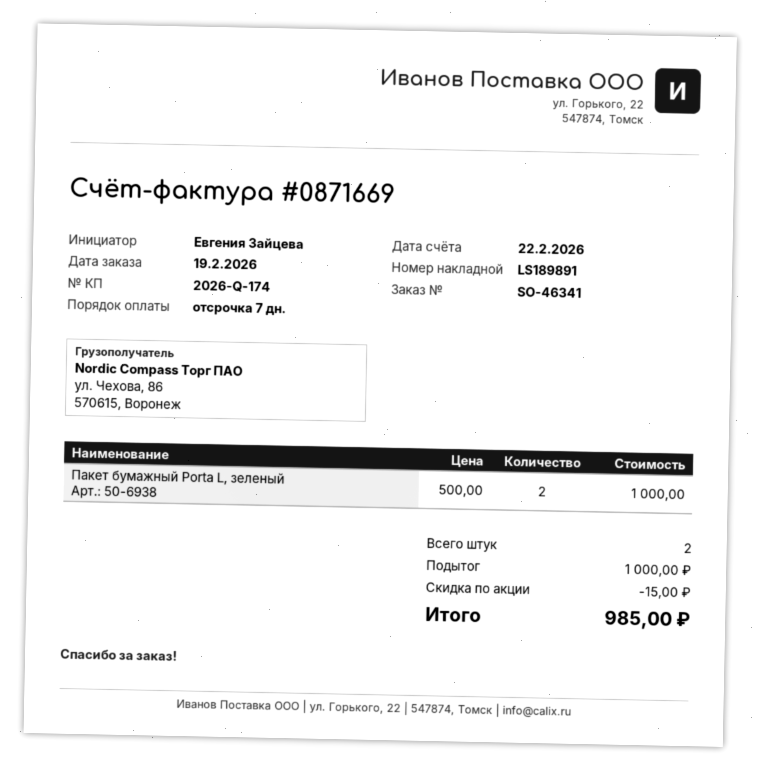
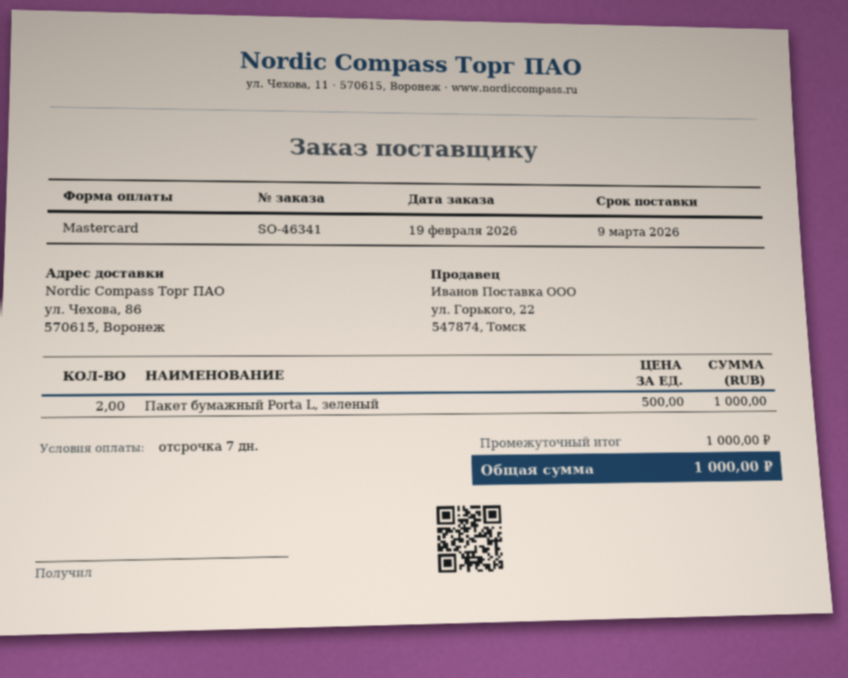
discount: 15.00 -> none
total: 985.00 -> 1000.00

